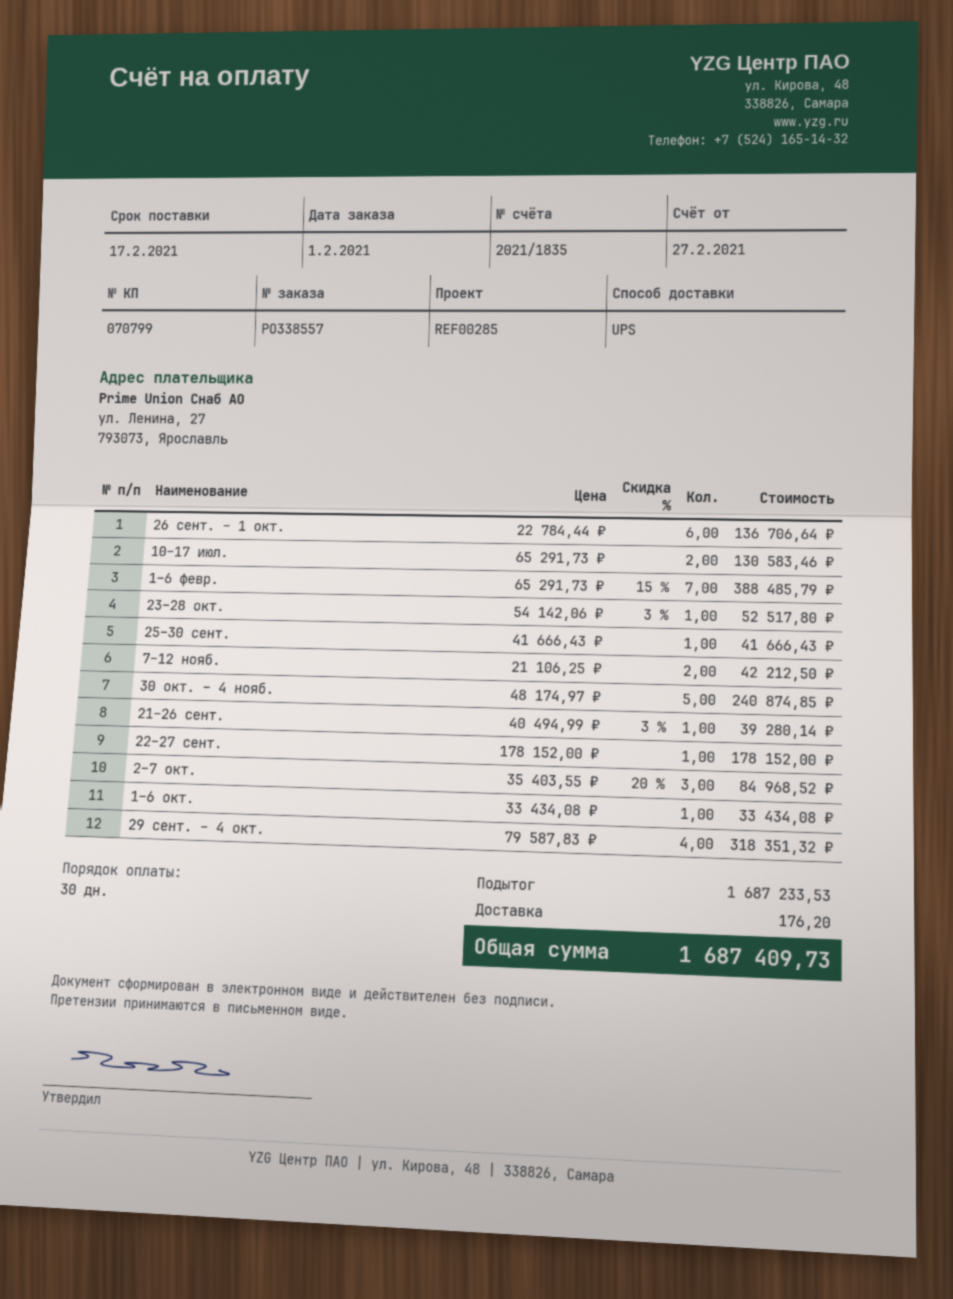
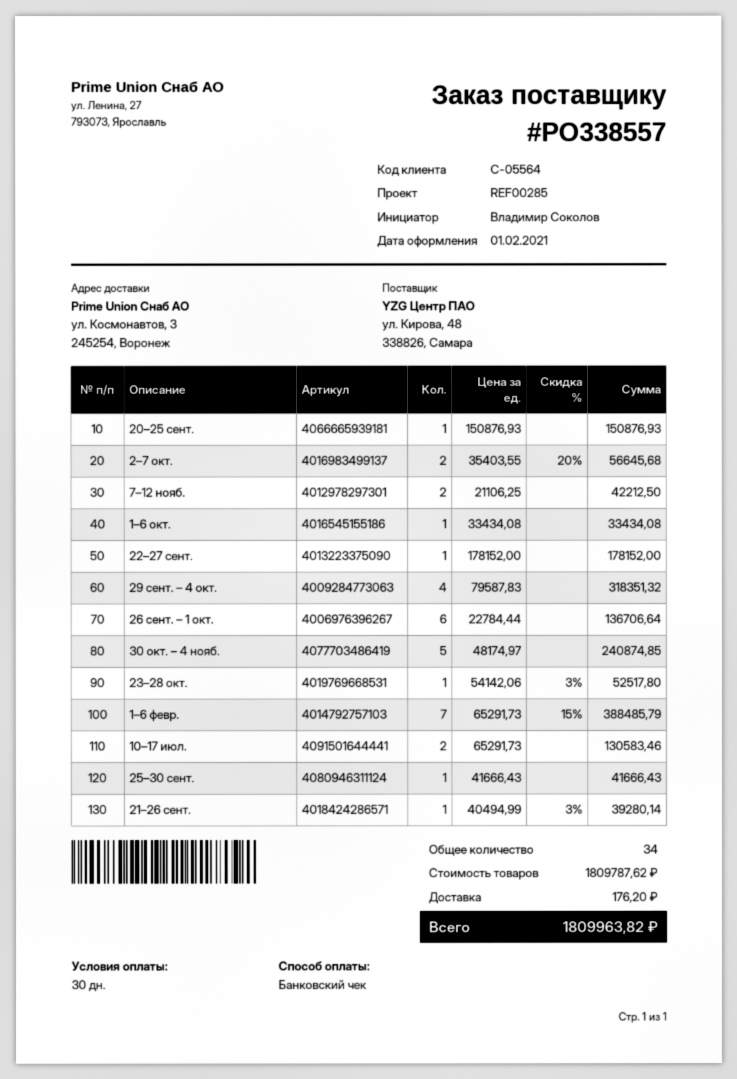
2–7 окт.: 3 x 35403.55 - 20% = 84968.52 -> 2 x 35403.55 - 20% = 56645.68
20–25 сент.: none -> 1 x 150876.93 = 150876.93
subtotal: 1687233.53 -> 1809787.62
total: 1687409.73 -> 1809963.82

